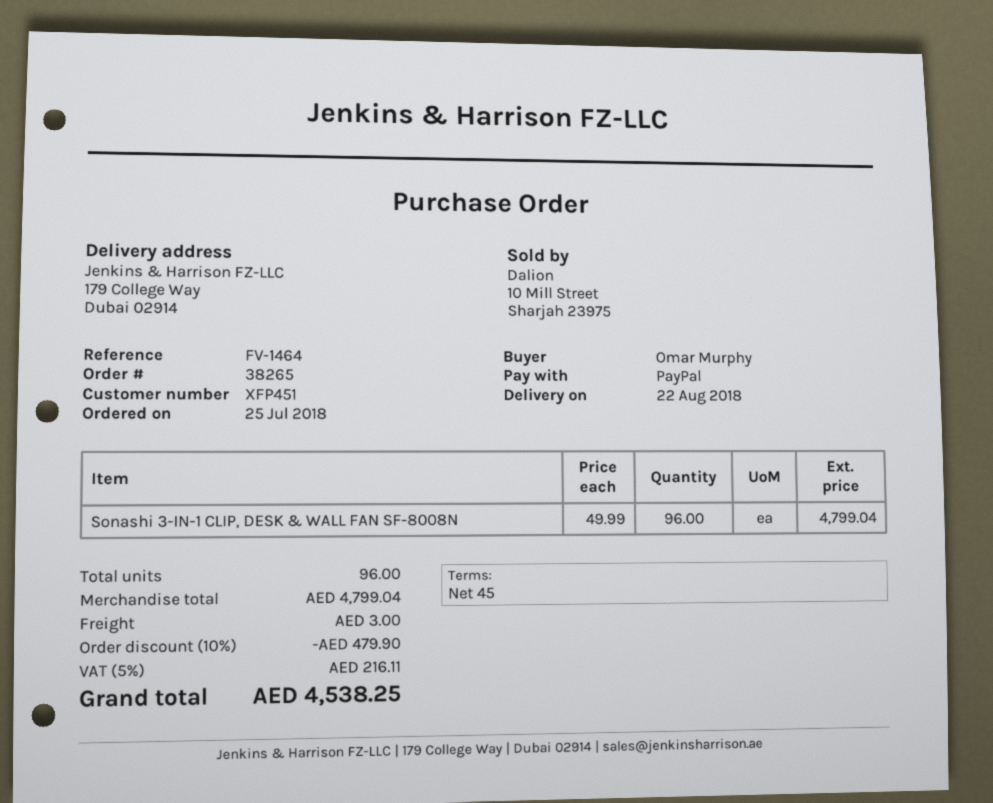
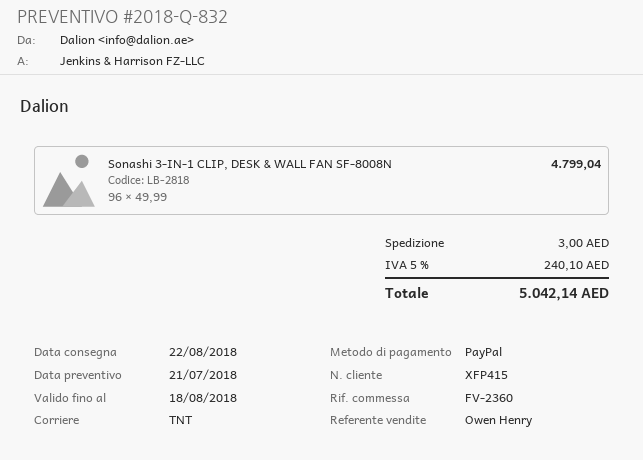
customer number: XFP451 -> XFP415
reference: FV-1464 -> FV-2360
discount: 10% = 479.90 -> none
tax: 5% = 216.11 -> 5% = 240.10
total: 4538.25 -> 5042.14

